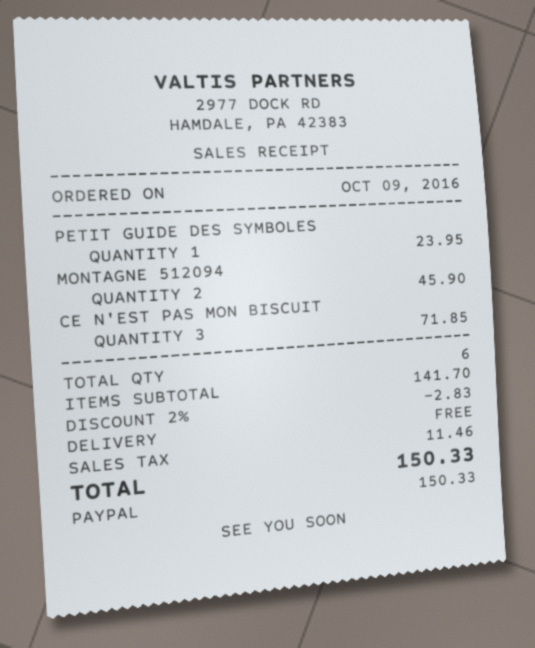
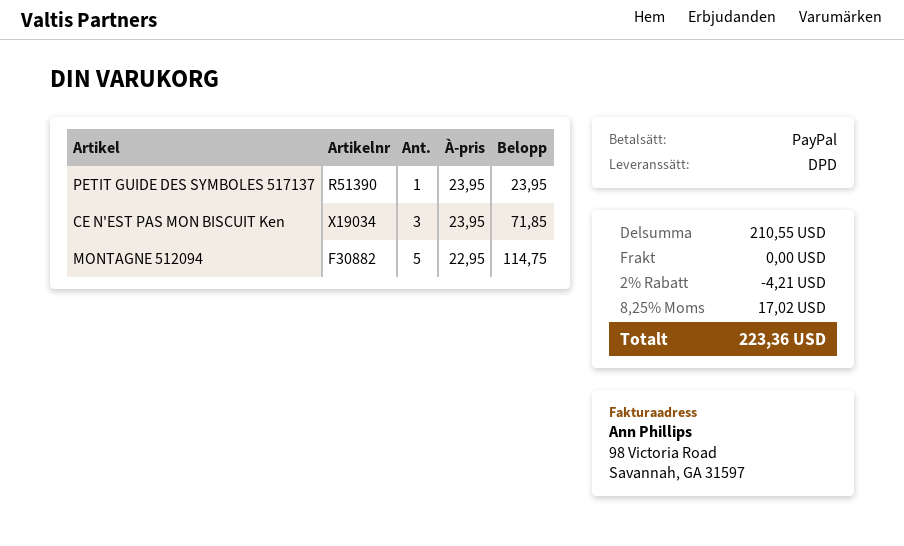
MONTAGNE 512094: 2 for 45.90 -> 5 for 114.75
subtotal: 141.70 -> 210.55
discount: 2% = 2.83 -> 2% = 4.21
tax: 11.46 -> 17.02
total: 150.33 -> 223.36

